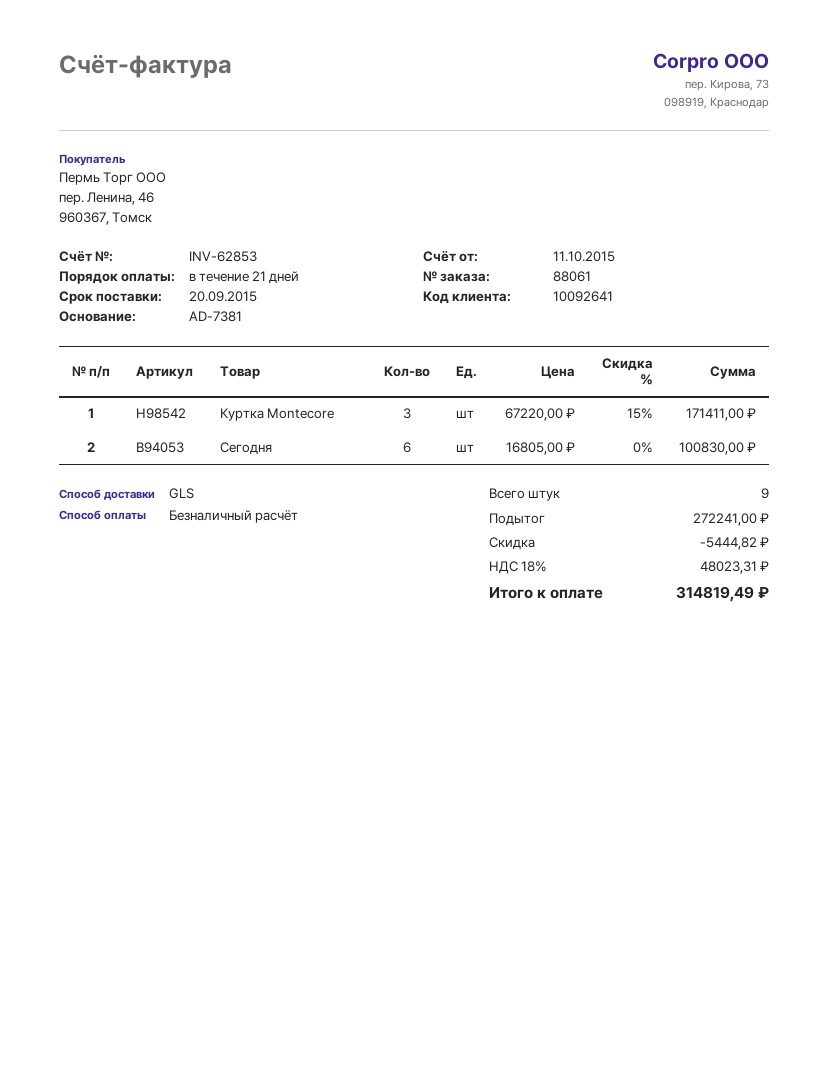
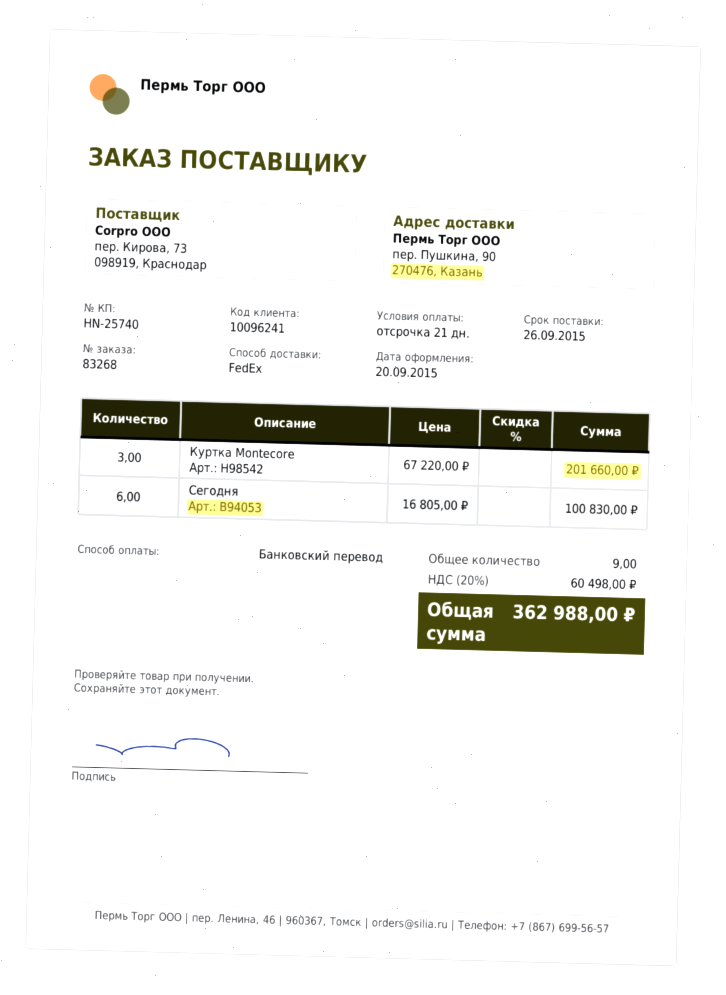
order number: 88061 -> 83268
delivery date: 2015-09-20 -> 2015-09-26
customer number: 10092641 -> 10096241
shipping method: GLS -> FedEx
Куртка Montecore: 3 x 67220.00 - 15% = 171411.00 -> 3 x 67220.00 = 201660.00
discount: 5444.82 -> none
tax: 18% = 48023.31 -> 20% = 60498.00
total: 314819.49 -> 362988.00

